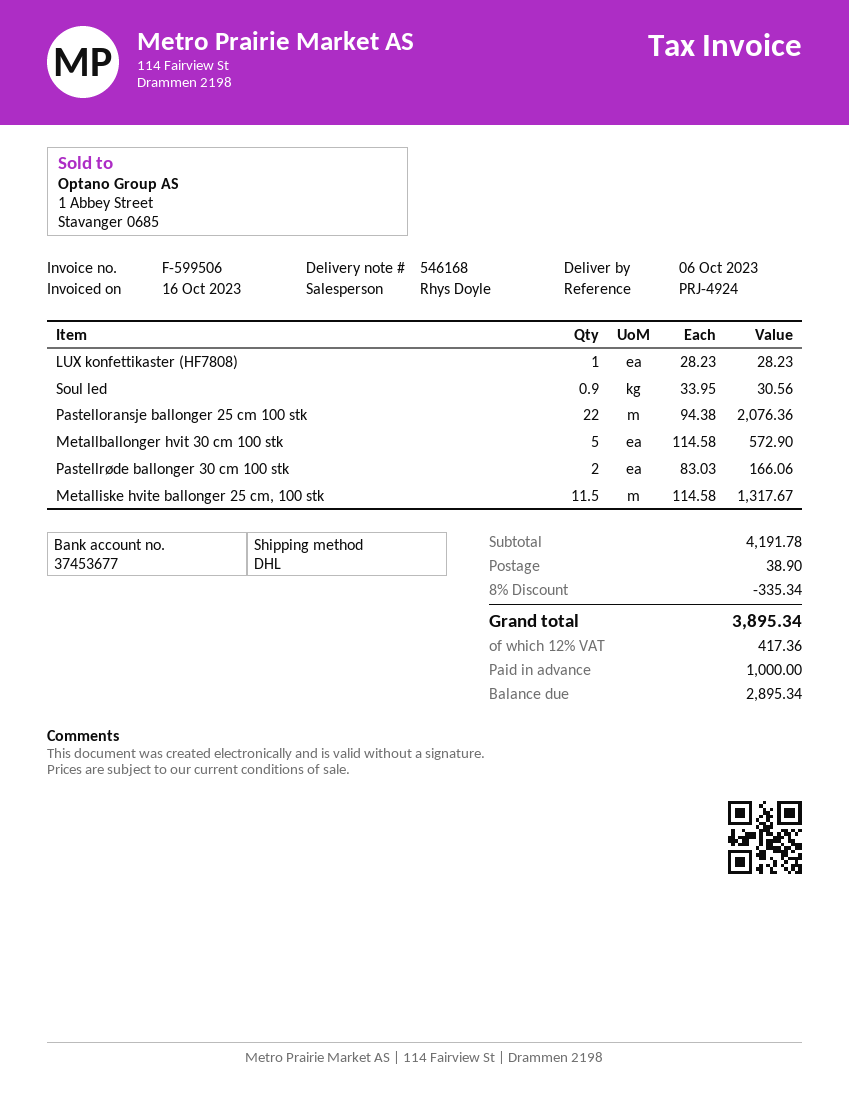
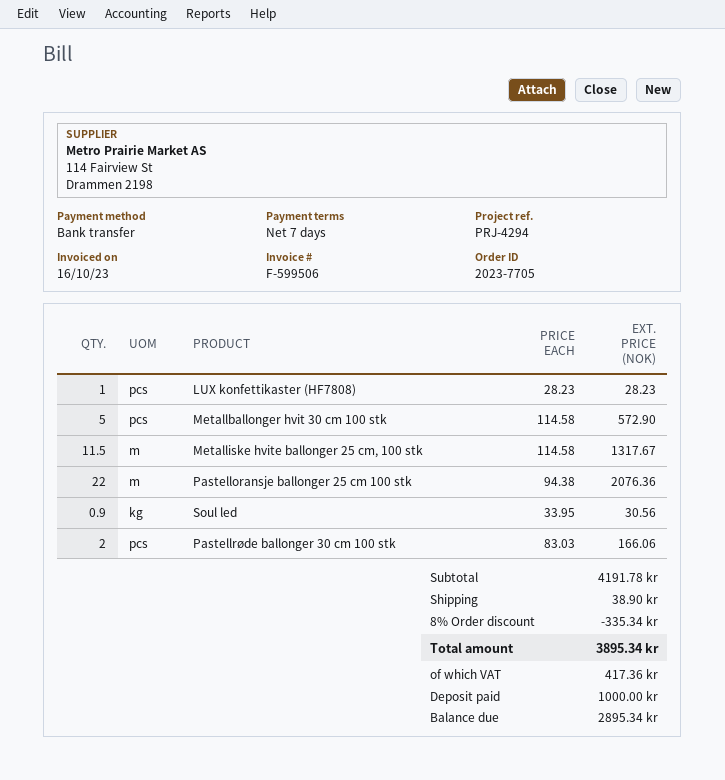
reference: PRJ-4924 -> PRJ-4294

